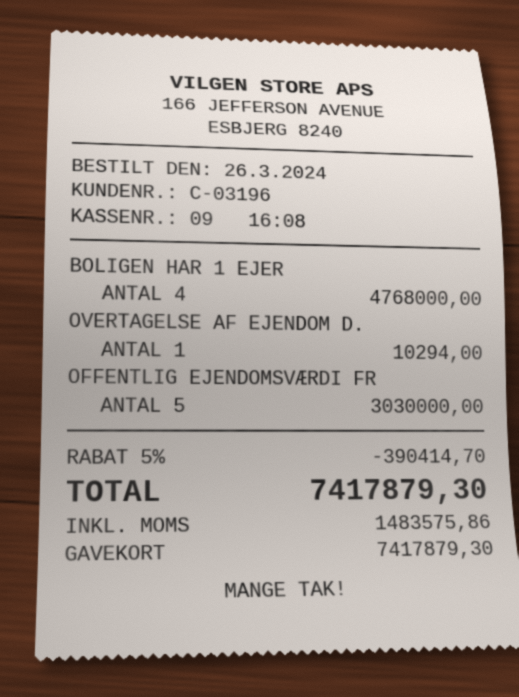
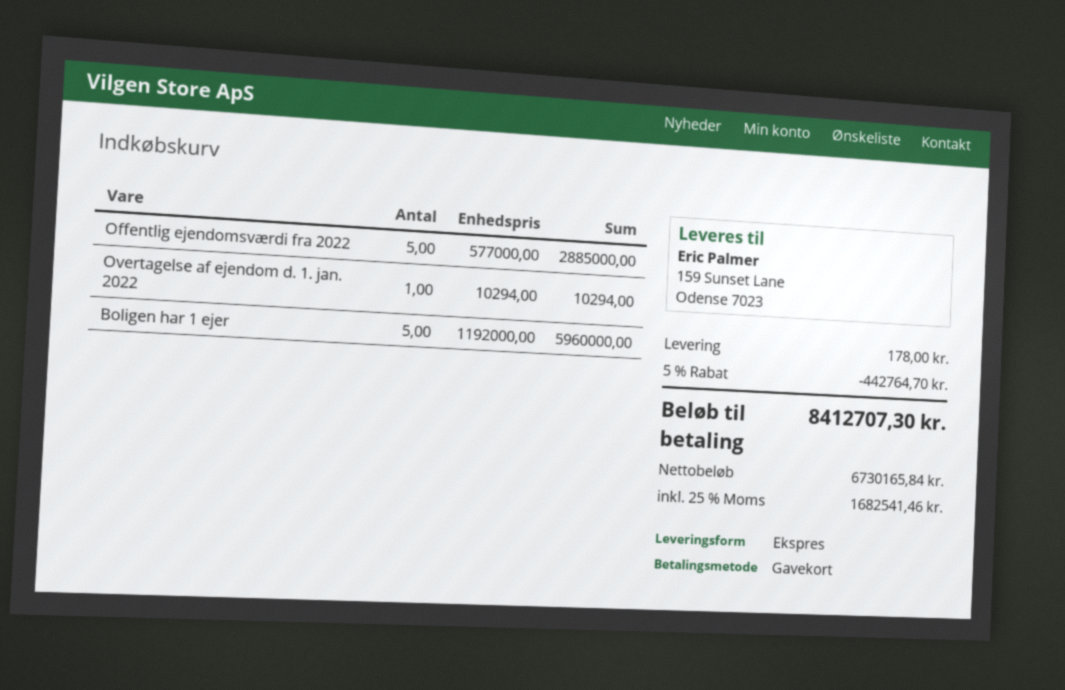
BOLIGEN HAR 1 EJER: 4 for 4768000.00 -> 5 for 5960000.00
OFFENTLIG EJENDOMSVÆRDI FR: 5 for 3030000.00 -> 5 for 2885000.00
discount: 5% = 390414.70 -> 5% = 442764.70
shipping: none -> 178.00
tax: 1483575.86 -> 1682541.46
total: 7417879.30 -> 8412707.30

